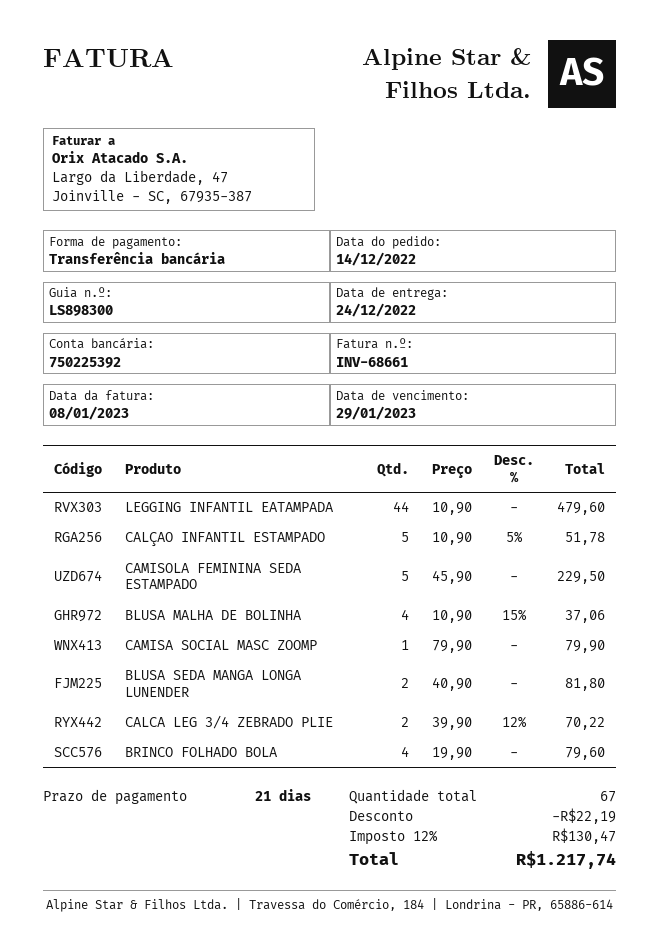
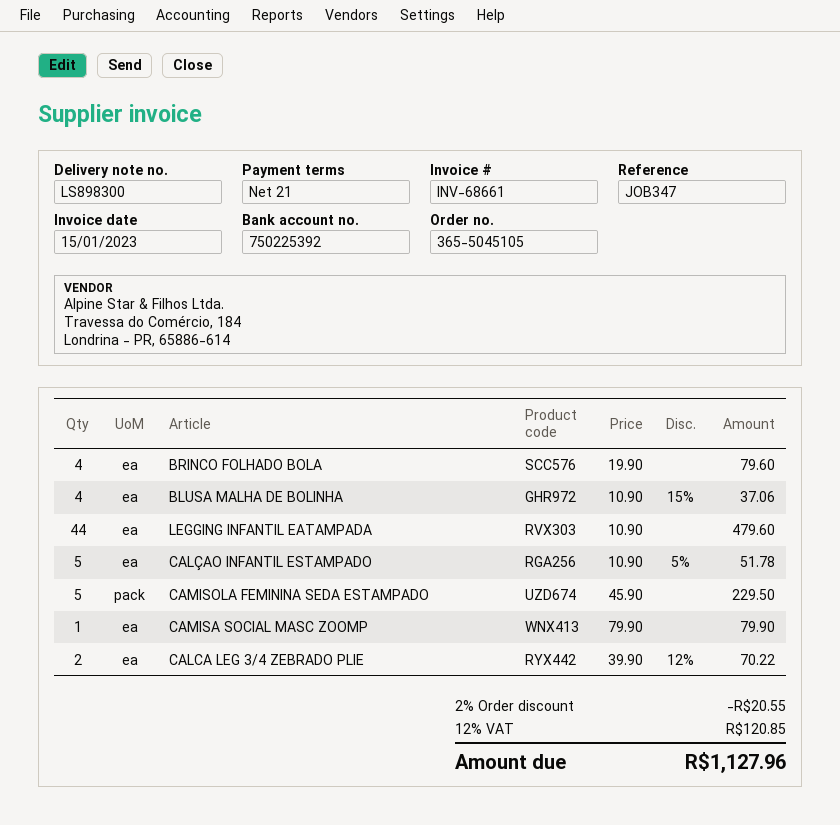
invoice date: 2023-01-08 -> 2023-01-15
BLUSA SEDA MANGA LONGA LUNENDER: 2 x 40.90 = 81.80 -> none
discount: 22.19 -> 20.55
tax: 12% = 130.47 -> 12% = 120.85
total: 1217.74 -> 1127.96

